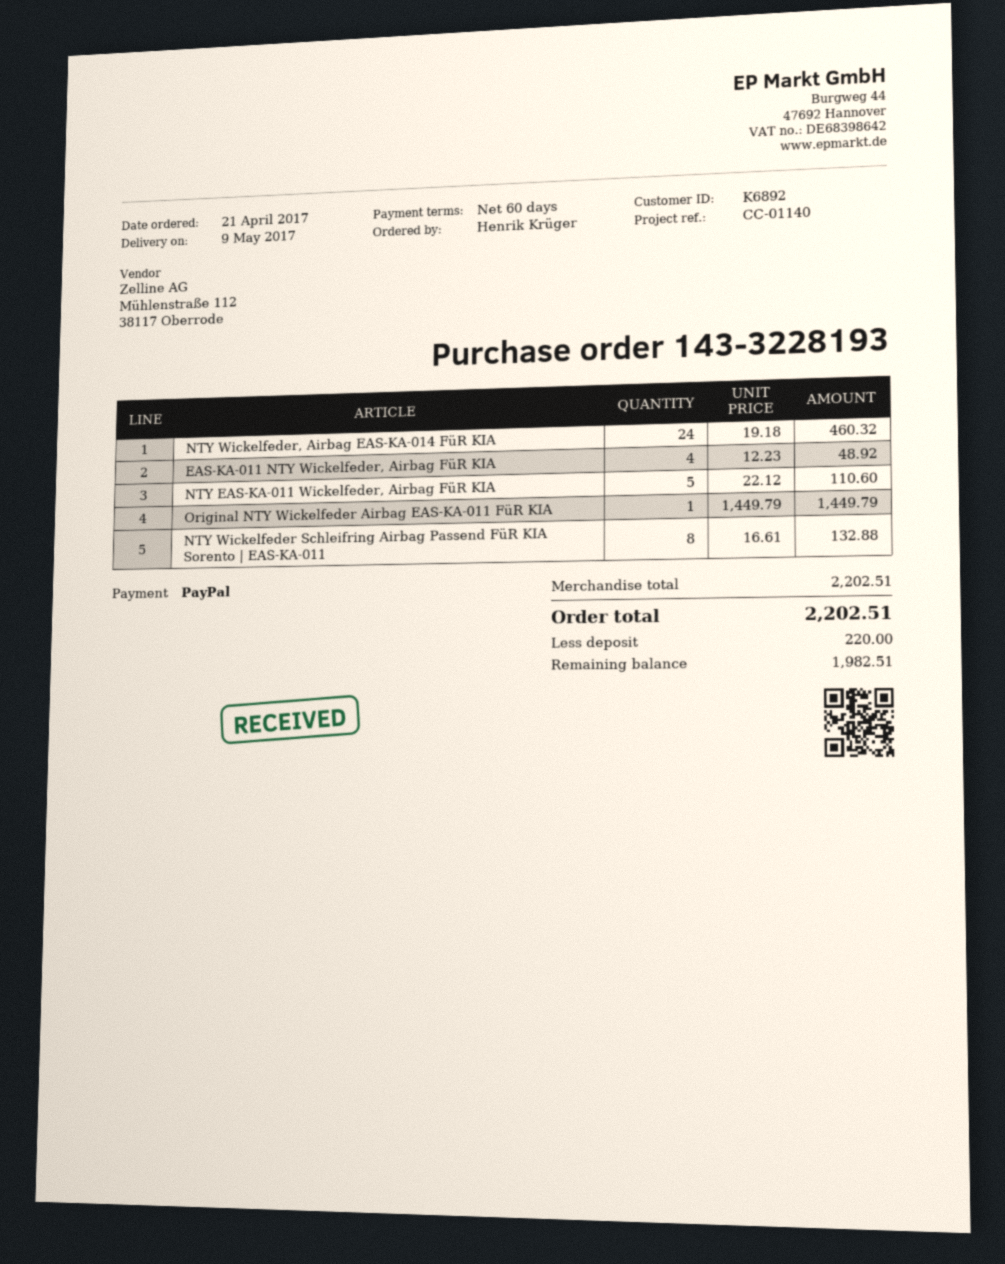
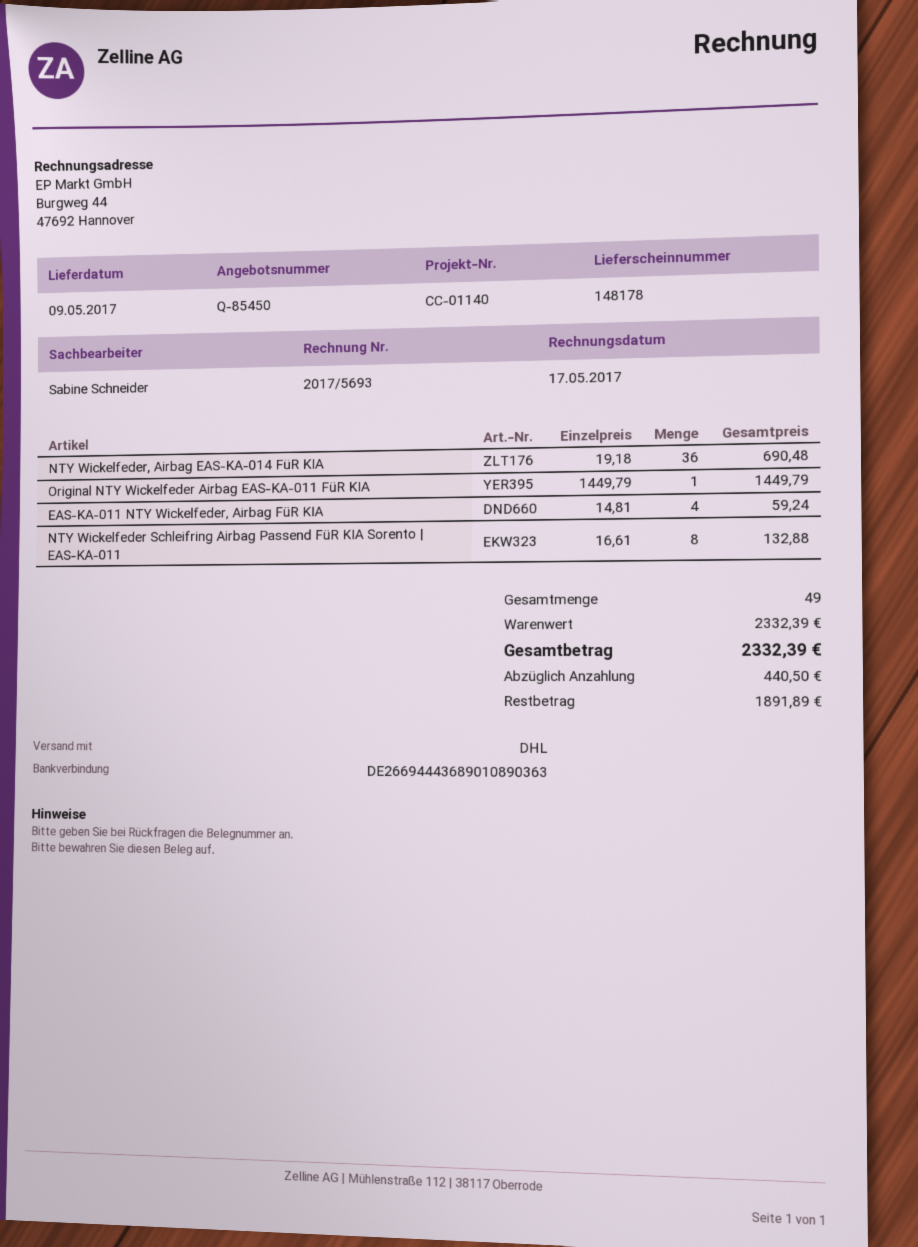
NTY Wickelfeder, Airbag EAS-KA-014 FüR KIA: 24 x 19.18 = 460.32 -> 36 x 19.18 = 690.48
EAS-KA-011 NTY Wickelfeder, Airbag FüR KIA: 4 x 12.23 = 48.92 -> 4 x 14.81 = 59.24
NTY EAS-KA-011 Wickelfeder, Airbag FüR KIA: 5 x 22.12 = 110.60 -> none
subtotal: 2202.51 -> 2332.39
total: 2202.51 -> 2332.39
deposit: 220.00 -> 440.50
balance: 1982.51 -> 1891.89

